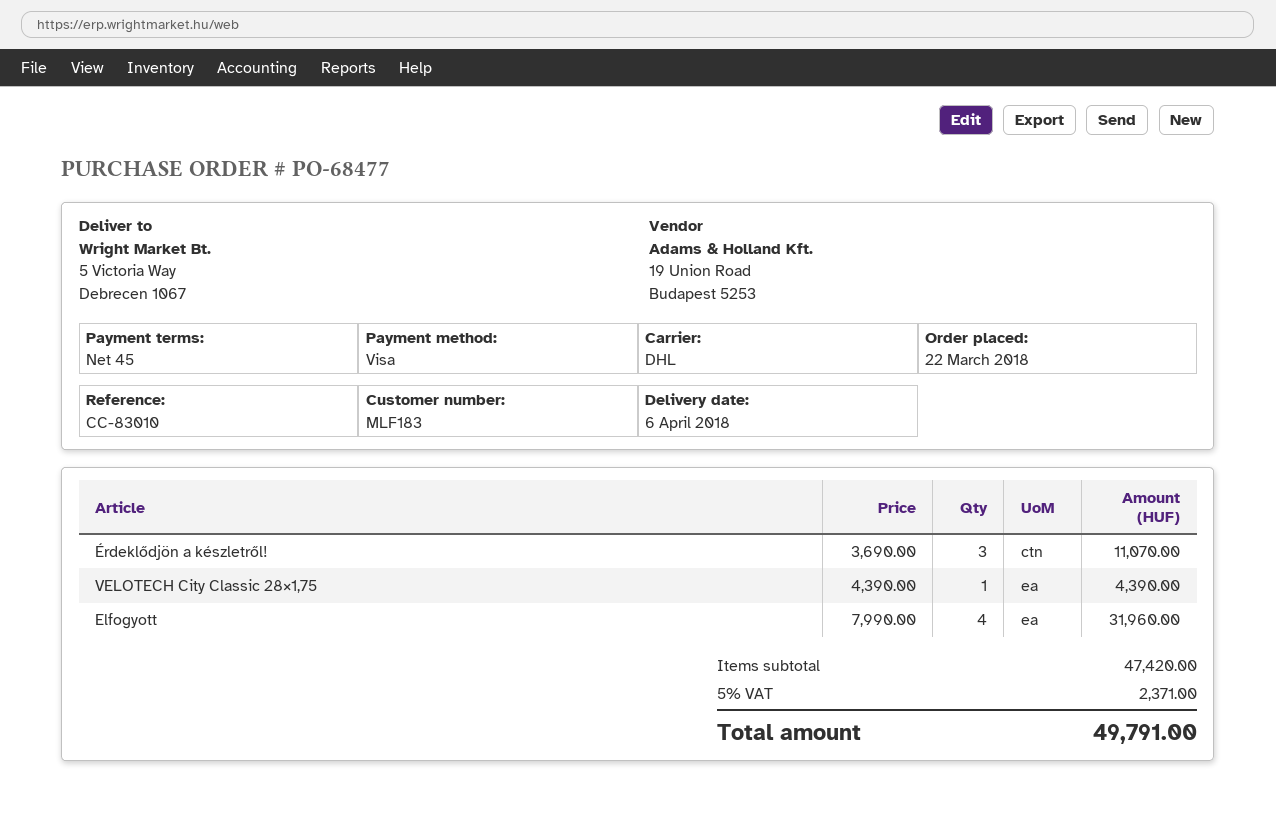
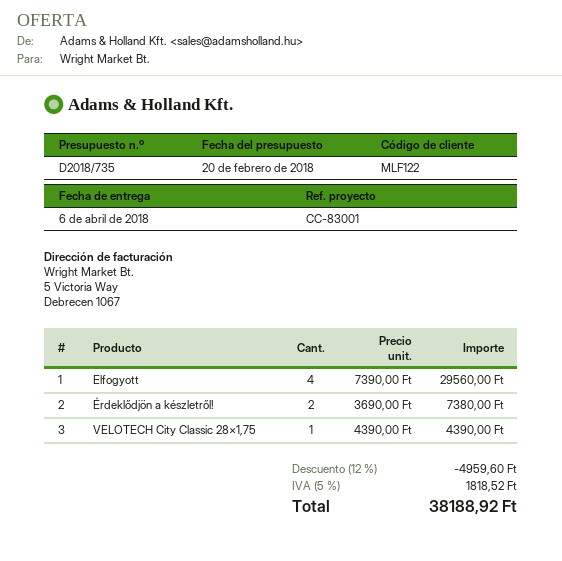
customer number: MLF183 -> MLF122
reference: CC-83010 -> CC-83001
Érdeklődjön a készletről!: 3 x 3690.00 = 11070.00 -> 2 x 3690.00 = 7380.00
Elfogyott: 4 x 7990.00 = 31960.00 -> 4 x 7390.00 = 29560.00
discount: none -> 12% = 4959.60
tax: 5% = 2371.00 -> 5% = 1818.52
total: 49791.00 -> 38188.92

